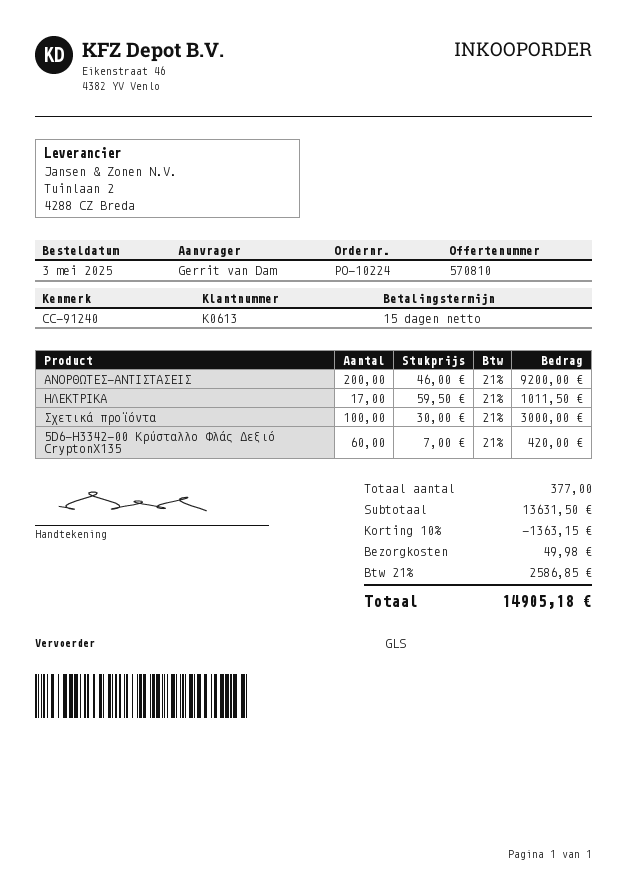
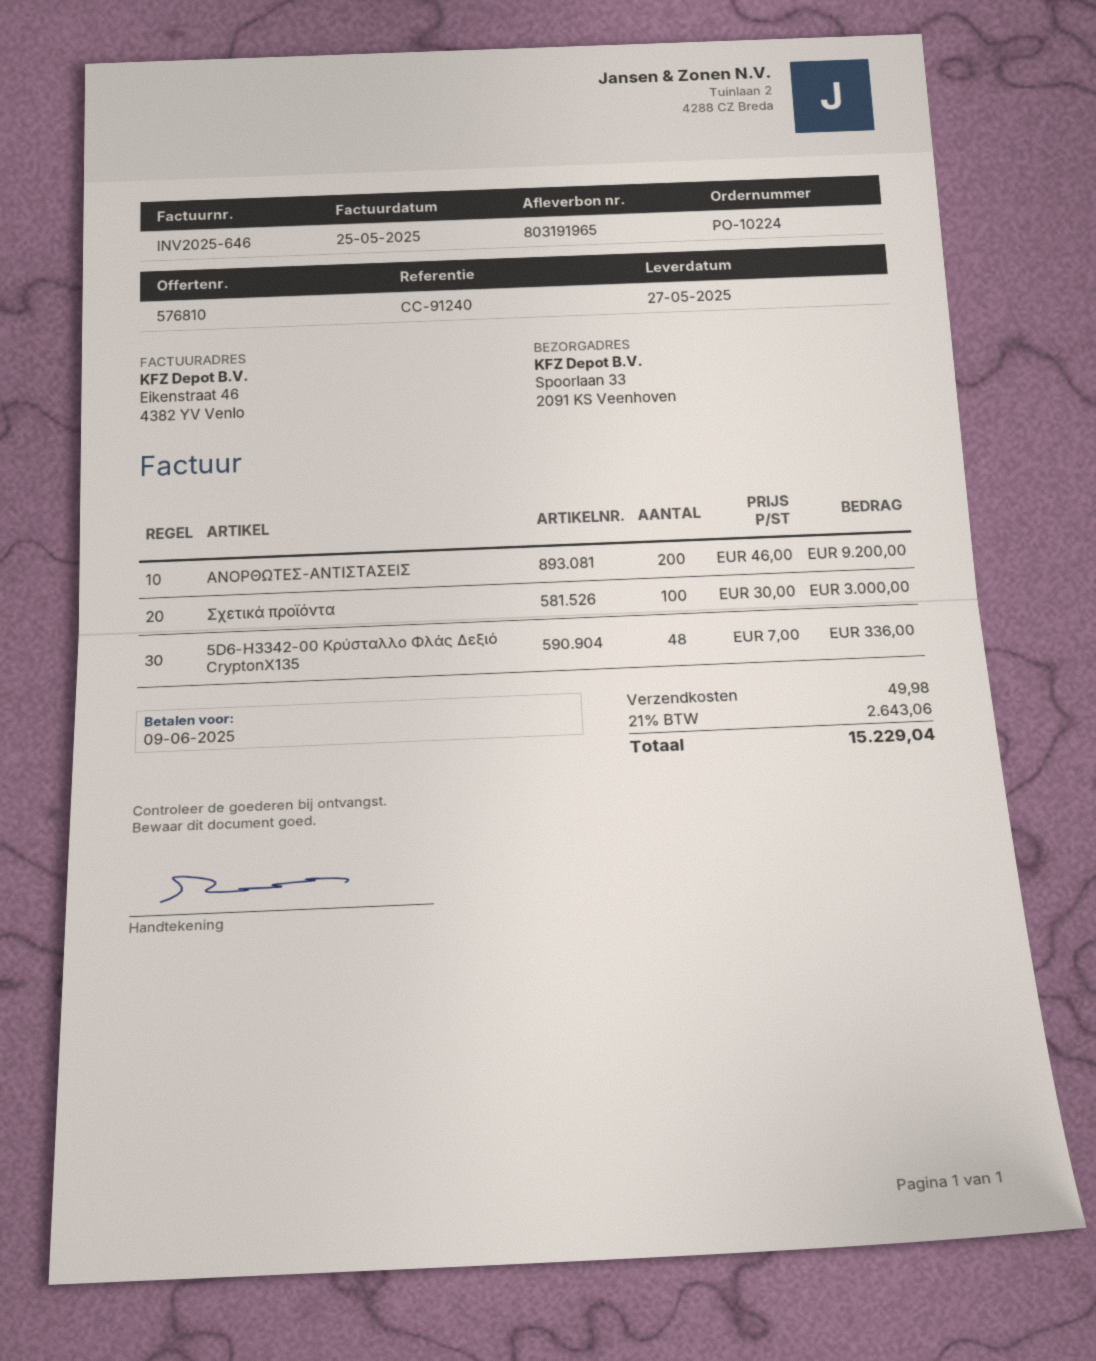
quote number: 570810 -> 576810
ΗΛΕΚΤΡΙΚΑ: 17 x 59.50 = 1011.50 -> none
5D6-H3342-00 Κρύσταλλο Φλάς Δεξιό CryptonX135: 60 x 7.00 = 420.00 -> 48 x 7.00 = 336.00
discount: 10% = 1363.15 -> none
tax: 21% = 2586.85 -> 21% = 2643.06
total: 14905.18 -> 15229.04

